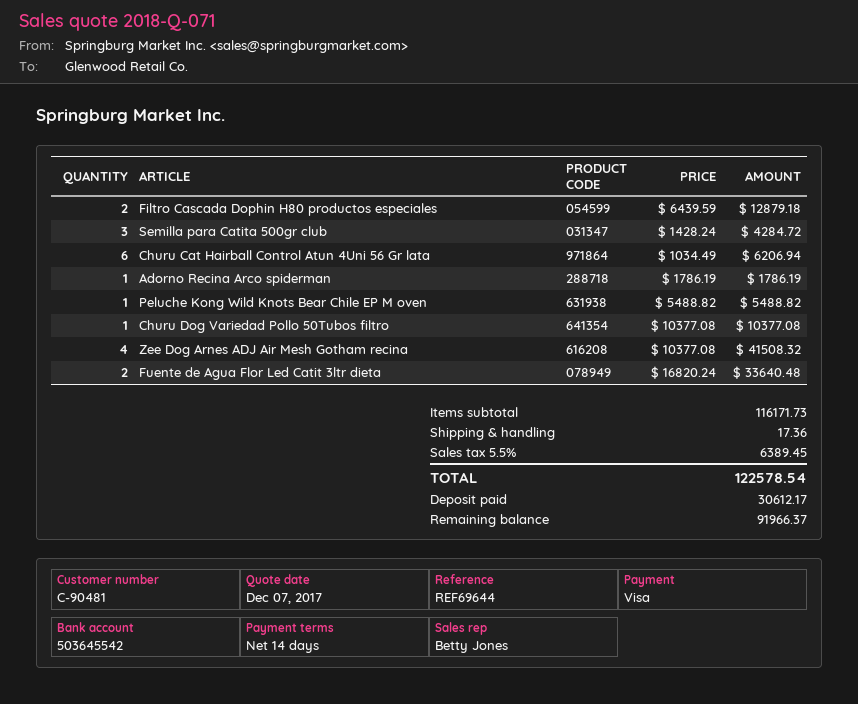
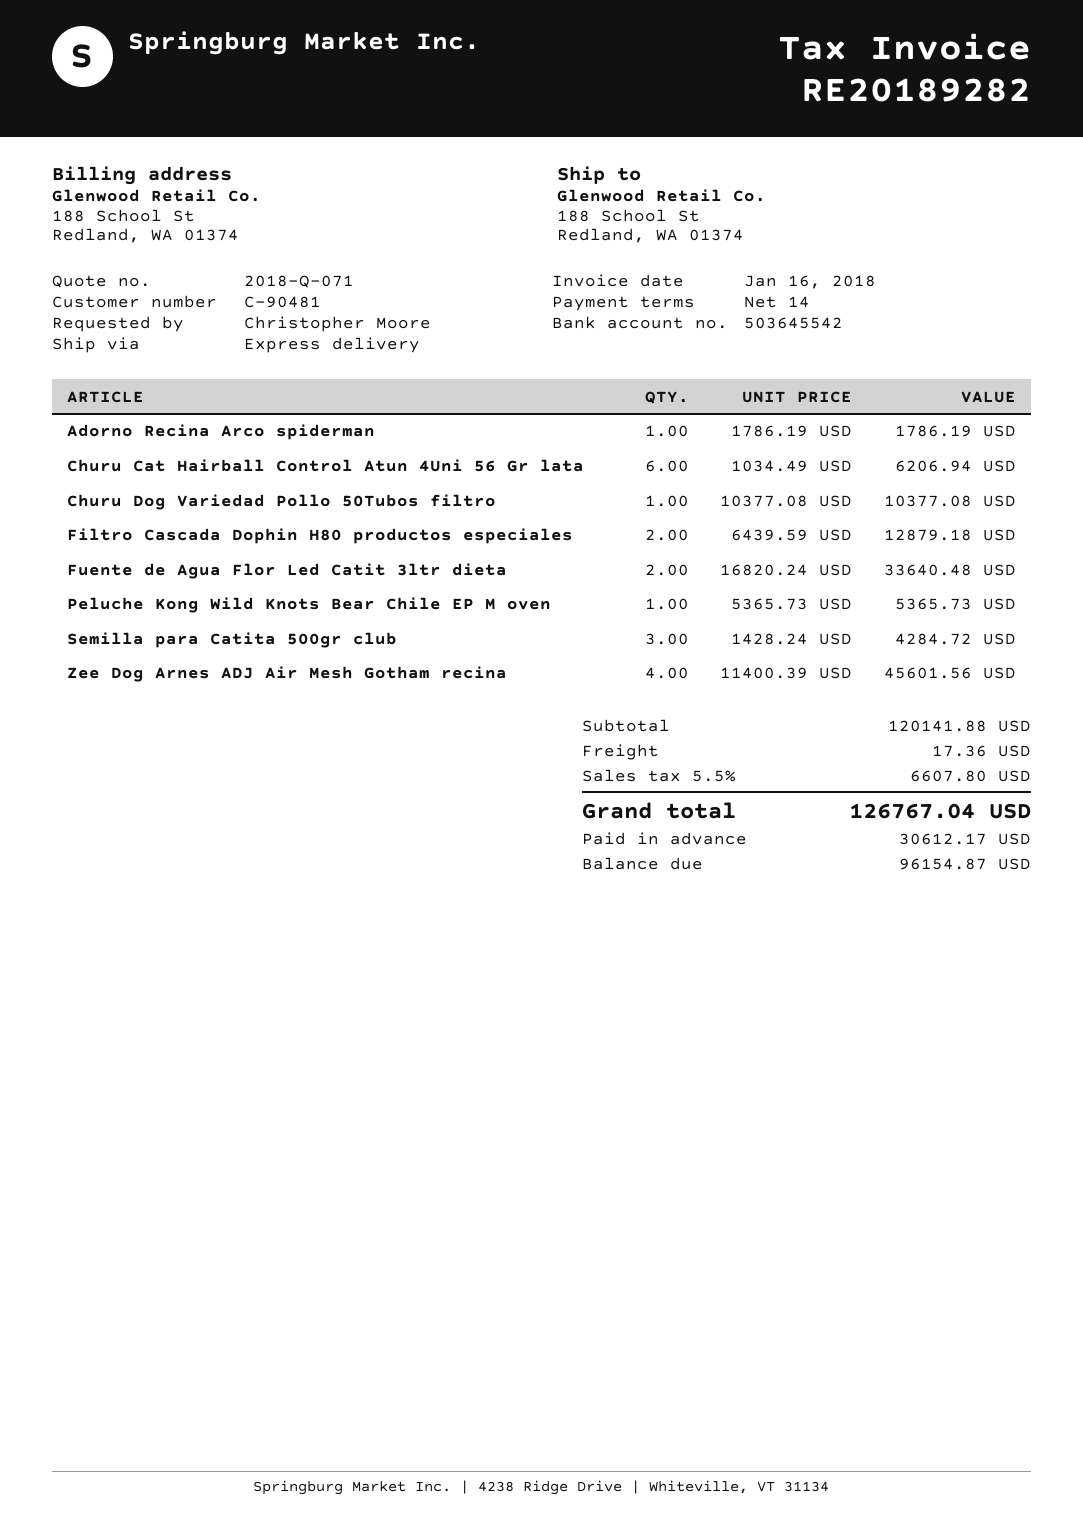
Peluche Kong Wild Knots Bear Chile EP M oven: 1 x 5488.82 = 5488.82 -> 1 x 5365.73 = 5365.73
Zee Dog Arnes ADJ Air Mesh Gotham recina: 4 x 10377.08 = 41508.32 -> 4 x 11400.39 = 45601.56
subtotal: 116171.73 -> 120141.88
tax: 5.5% = 6389.45 -> 5.5% = 6607.80
total: 122578.54 -> 126767.04
balance: 91966.37 -> 96154.87

